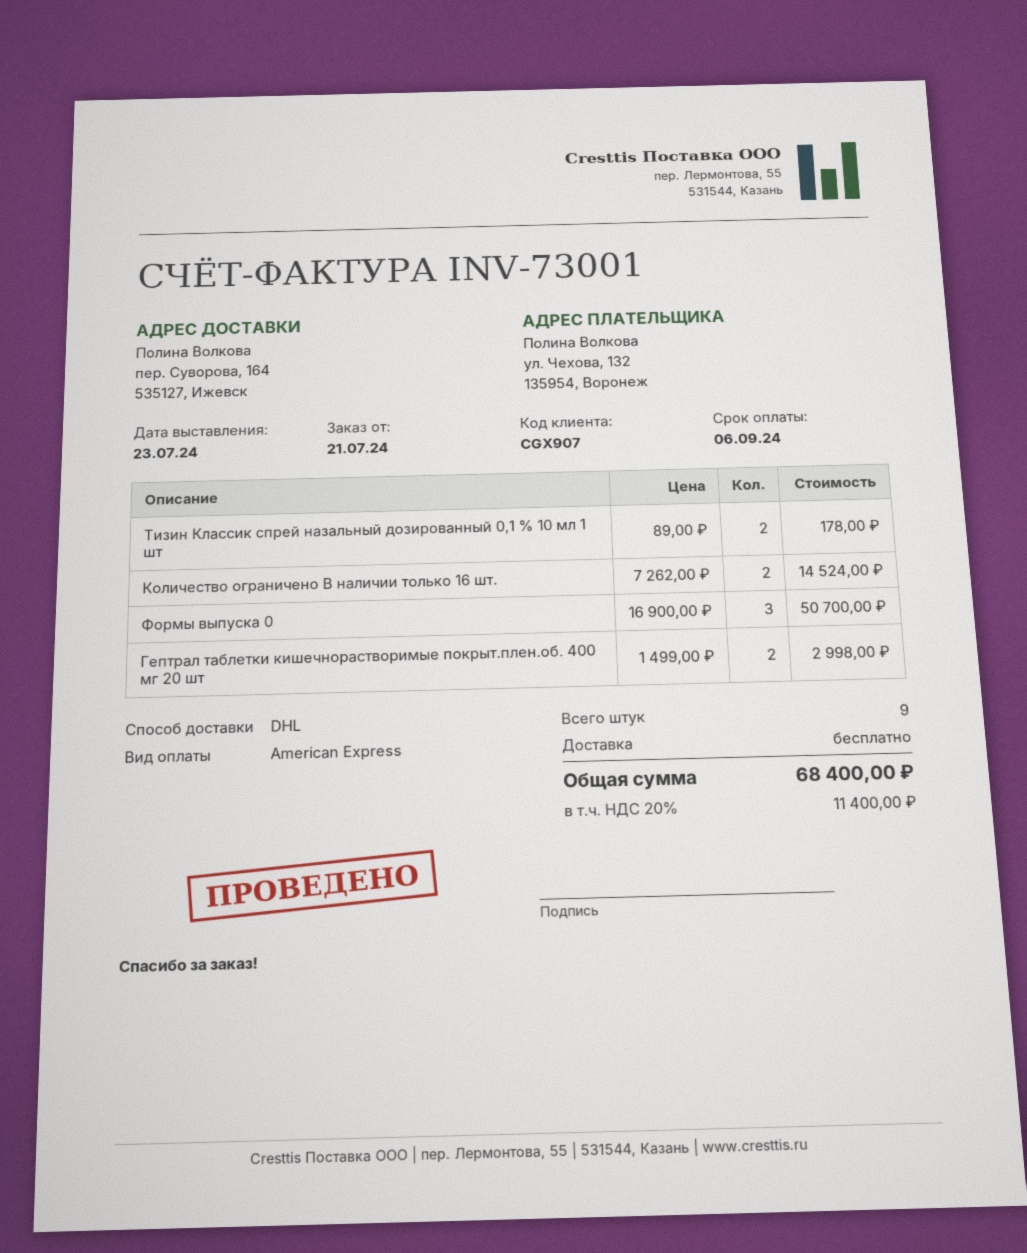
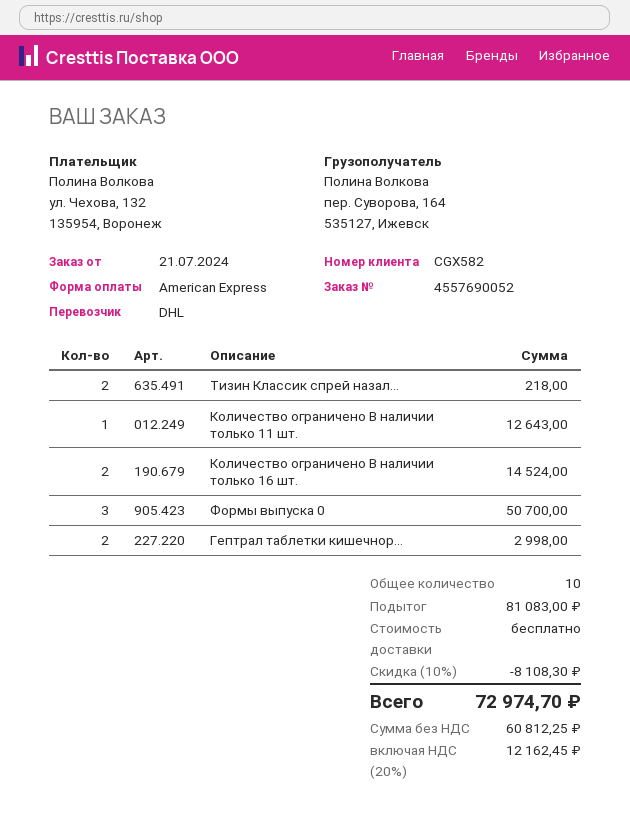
customer number: CGX907 -> CGX582
Тизин Классик спрей назальный дозированный 0,1 % 10 мл 1 шт: 2 for 178.00 -> 2 for 218.00
Количество ограничено В наличии только 11 шт.: none -> 1 for 12643.00
total quantity: 9 -> 10
discount: none -> 10% = 8108.30
tax: 20% = 11400.00 -> 20% = 12162.45
total: 68400.00 -> 72974.70

